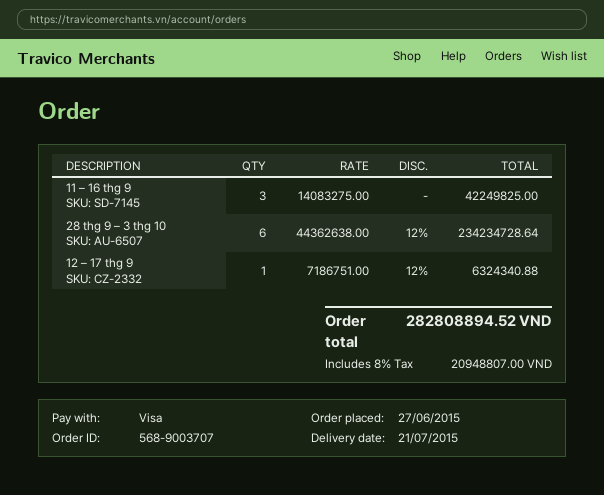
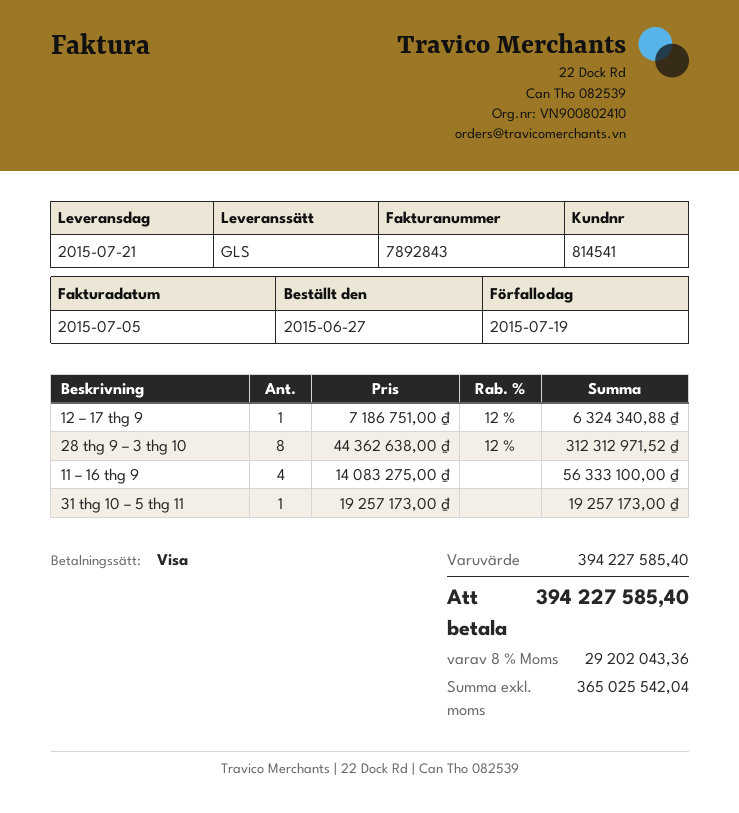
11 – 16 thg 9: 3 x 14083275.00 = 42249825.00 -> 4 x 14083275.00 = 56333100.00
28 thg 9 – 3 thg 10: 6 x 44362638.00 - 12% = 234234728.64 -> 8 x 44362638.00 - 12% = 312312971.52
31 thg 10 – 5 thg 11: none -> 1 x 19257173.00 = 19257173.00
tax: 8% = 20948807.00 -> 8% = 29202043.36
total: 282808894.52 -> 394227585.40

